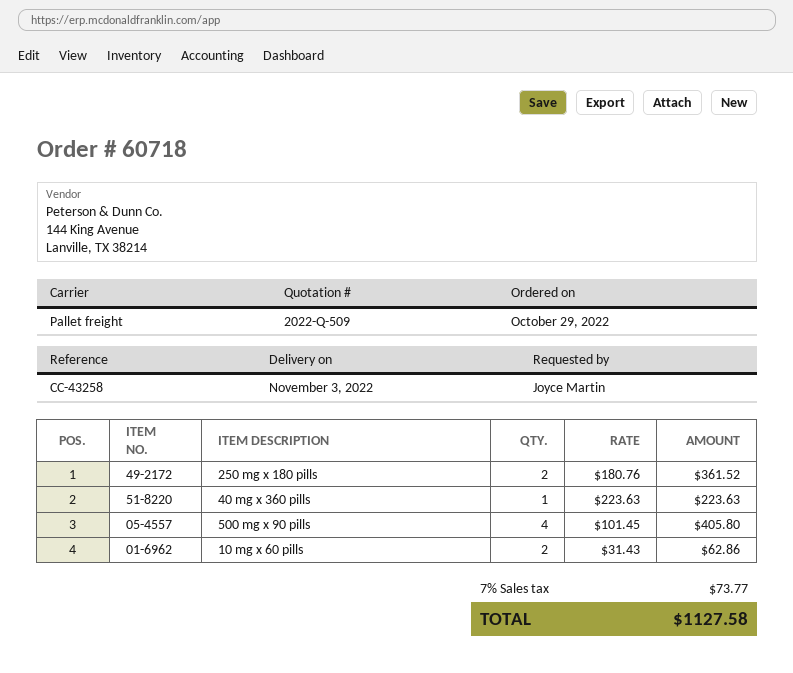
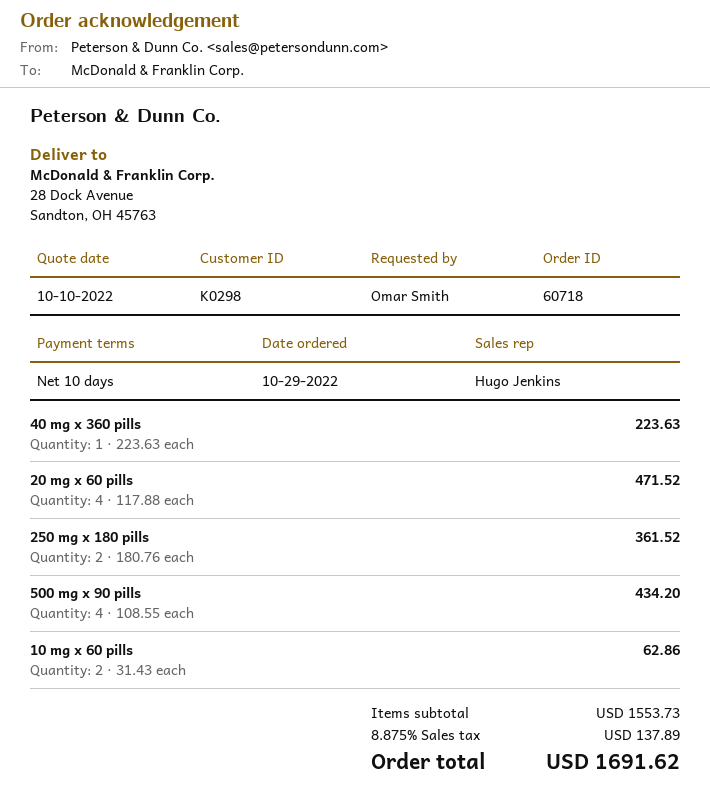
ordered by: Joyce Martin -> Omar Smith
500 mg x 90 pills: 4 x 101.45 = 405.80 -> 4 x 108.55 = 434.20
20 mg x 60 pills: none -> 4 x 117.88 = 471.52
tax: 7% = 73.77 -> 8.875% = 137.89
total: 1127.58 -> 1691.62

